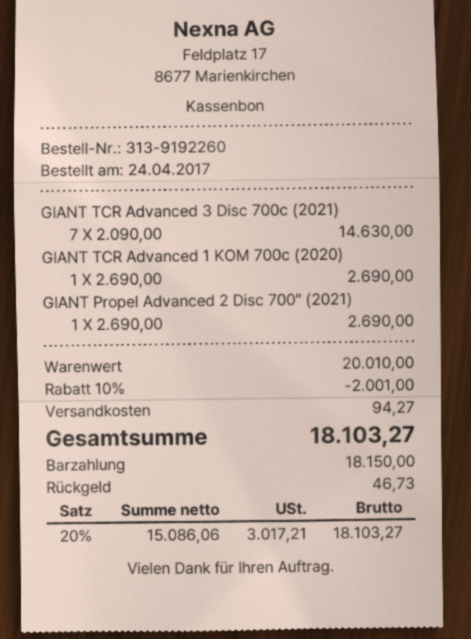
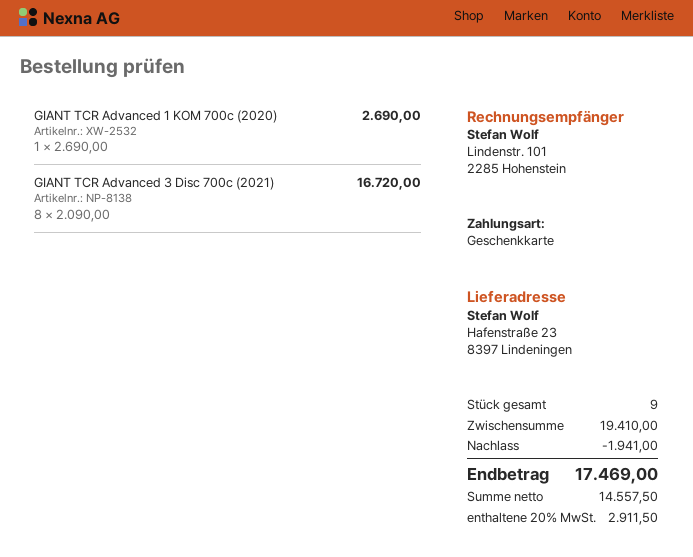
payment method: cash -> gift card
GIANT TCR Advanced 3 Disc 700c (2021): 7 x 2090.00 = 14630.00 -> 8 x 2090.00 = 16720.00
GIANT Propel Advanced 2 Disc 700″ (2021): 1 x 2690.00 = 2690.00 -> none
subtotal: 20010.00 -> 19410.00
discount: 2001.00 -> 1941.00
shipping: 94.27 -> none
net: 15086.06 -> 14557.50
tax: 20% = 3017.21 -> 20% = 2911.50
total: 18103.27 -> 17469.00

